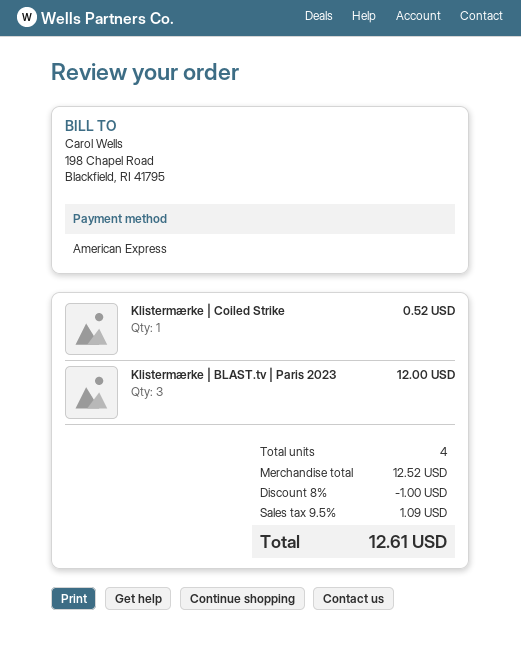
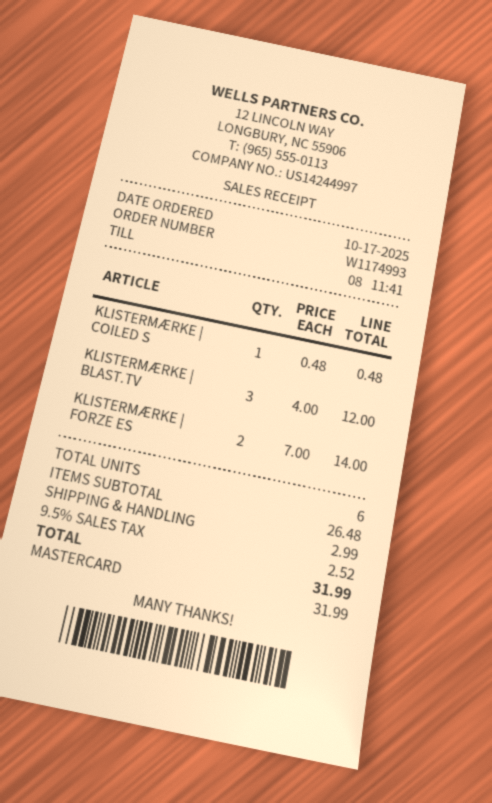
payment method: American Express -> Mastercard
Klistermærke | Coiled Strike: 1 for 0.52 -> 1 for 0.48
KLISTERMÆRKE | FORZE ES: none -> 2 for 14.00
total quantity: 4 -> 6
subtotal: 12.52 -> 26.48
discount: 8% = 1.00 -> none
shipping: none -> 2.99
tax: 9.5% = 1.09 -> 9.5% = 2.52
total: 12.61 -> 31.99

